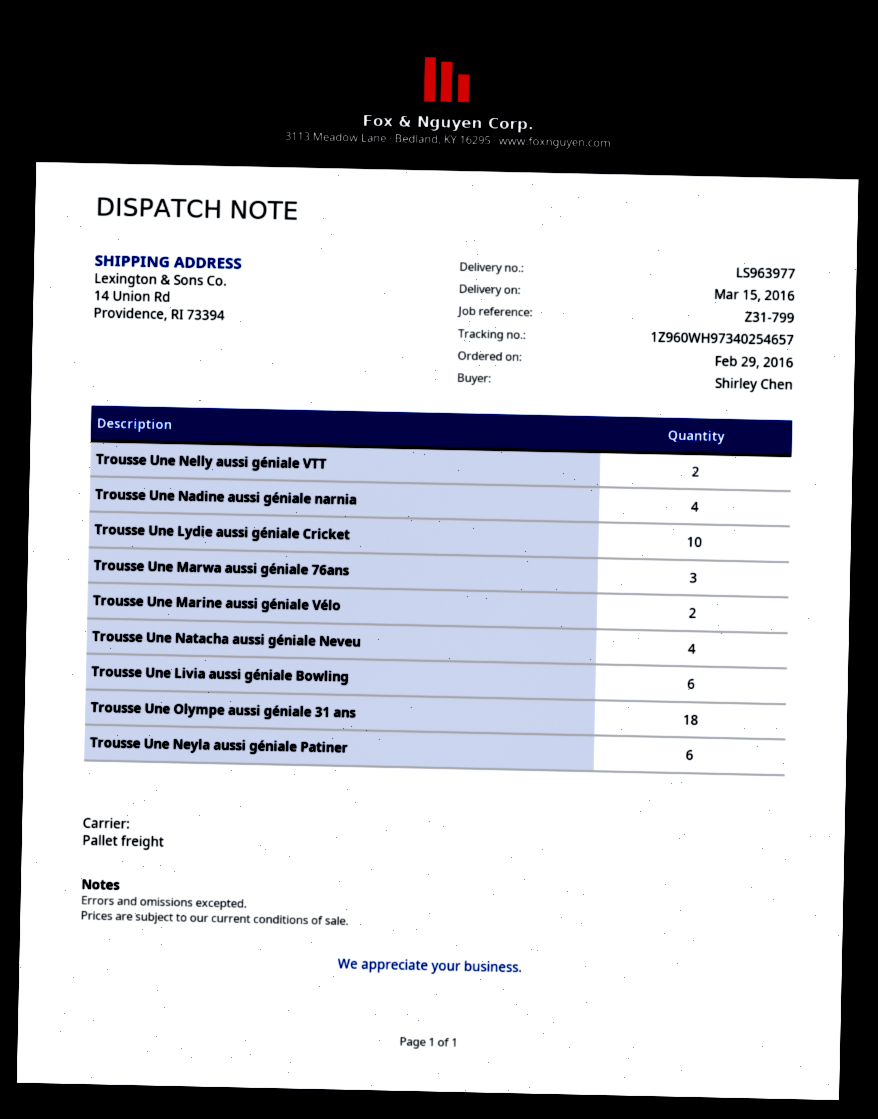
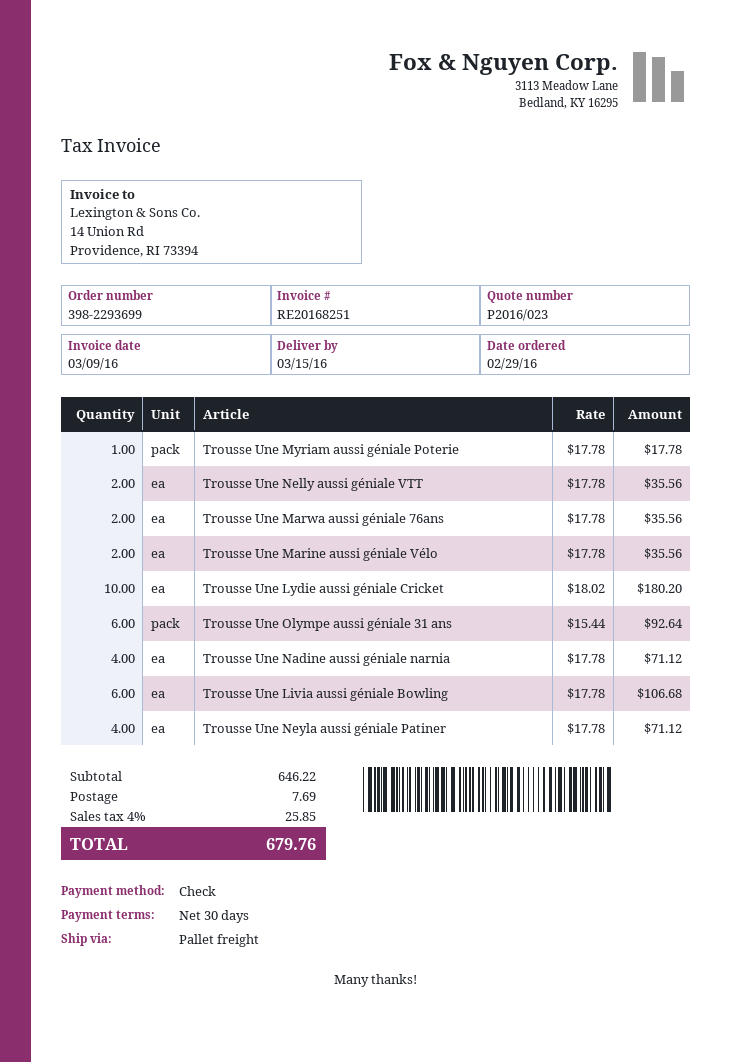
Trousse Une Marwa aussi géniale 76ans: 3 -> 2
Trousse Une Natacha aussi géniale Neveu: 4 -> none
Trousse Une Olympe aussi géniale 31 ans: 18 -> 6
Trousse Une Neyla aussi géniale Patiner: 6 -> 4
Trousse Une Myriam aussi géniale Poterie: none -> 1

